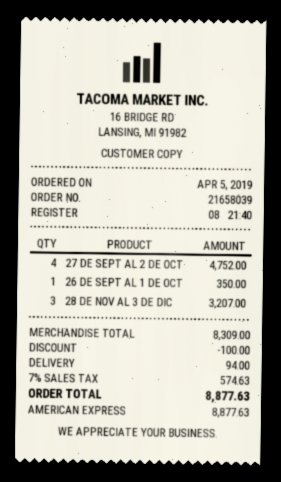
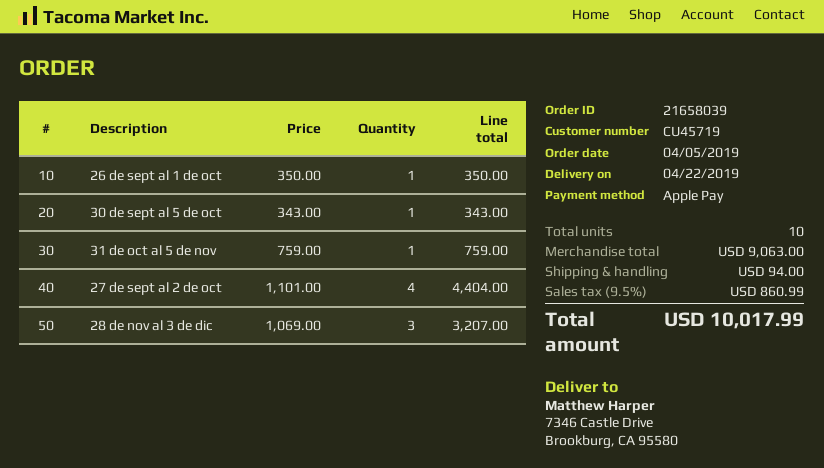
payment method: American Express -> Apple Pay
27 DE SEPT AL 2 DE OCT: 4 for 4752.00 -> 4 for 4404.00
30 de sept al 5 de oct: none -> 1 for 343.00
31 de oct al 5 de nov: none -> 1 for 759.00
subtotal: 8309.00 -> 9063.00
discount: 100.00 -> none
tax: 7% = 574.63 -> 9.5% = 860.99
total: 8877.63 -> 10017.99

